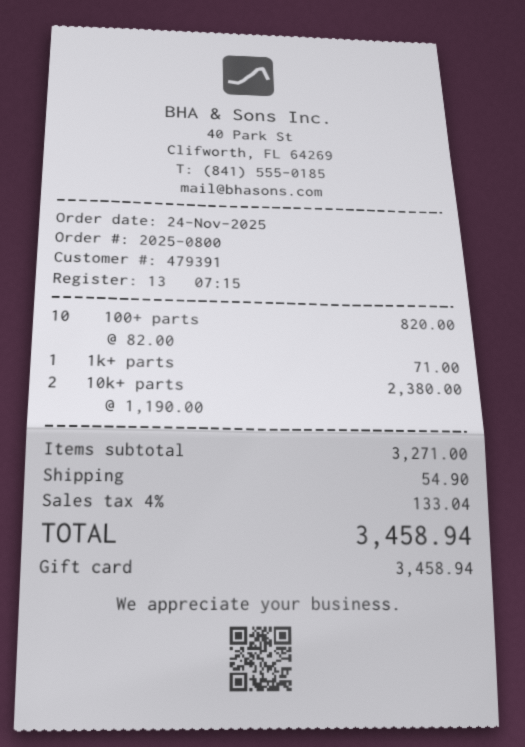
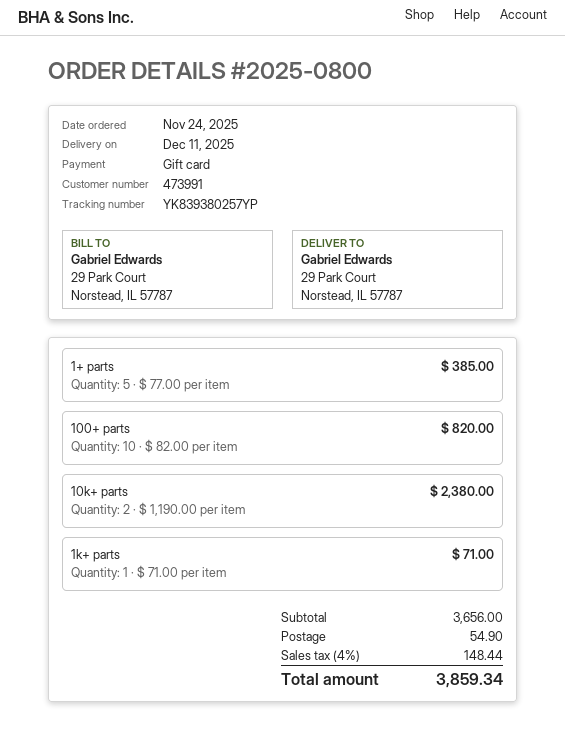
customer number: 479391 -> 473991
1+ parts: none -> 5 x 77.00 = 385.00
subtotal: 3271.00 -> 3656.00
tax: 4% = 133.04 -> 4% = 148.44
total: 3458.94 -> 3859.34

